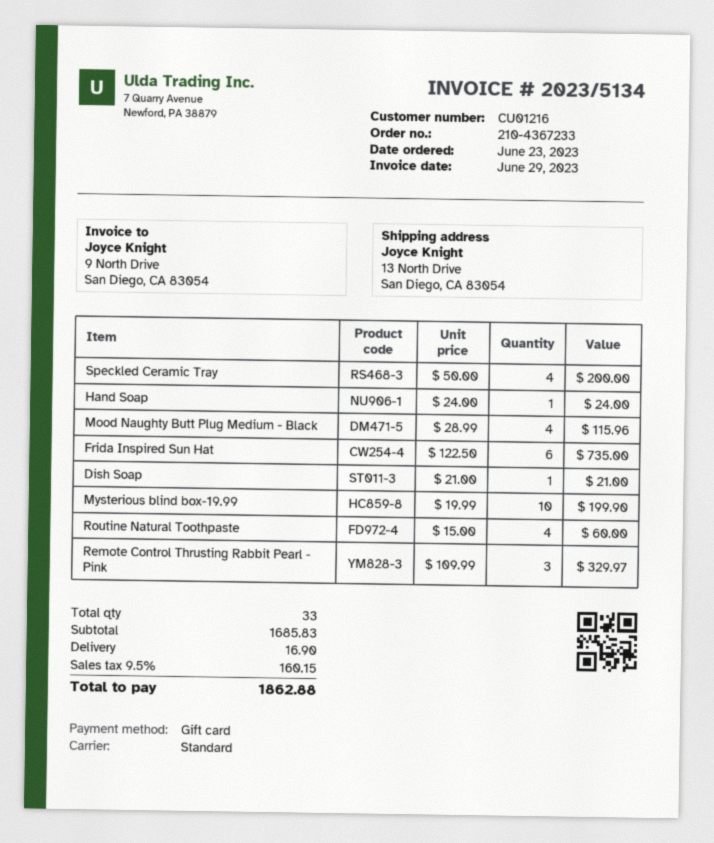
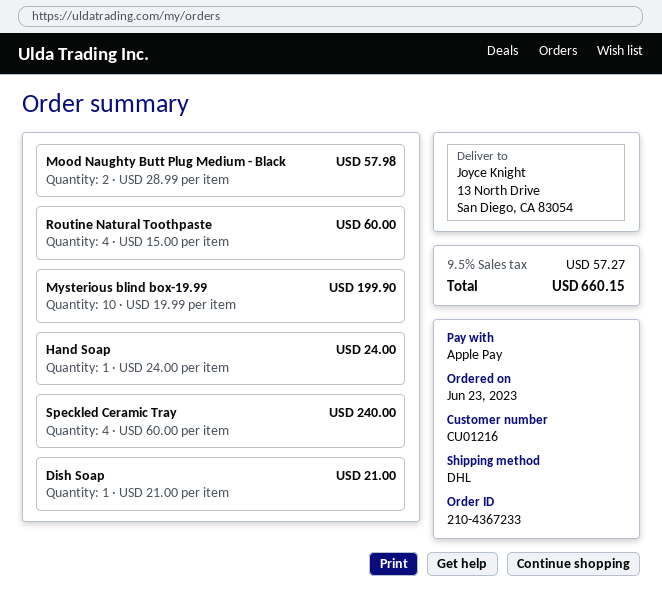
payment method: gift card -> Apple Pay
shipping method: standard -> DHL
Speckled Ceramic Tray: 4 x 50.00 = 200.00 -> 4 x 60.00 = 240.00
Mood Naughty Butt Plug Medium - Black: 4 x 28.99 = 115.96 -> 2 x 28.99 = 57.98
Frida Inspired Sun Hat: 6 x 122.50 = 735.00 -> none
Remote Control Thrusting Rabbit Pearl - Pink: 3 x 109.99 = 329.97 -> none
shipping: 16.90 -> none
tax: 9.5% = 160.15 -> 9.5% = 57.27
total: 1862.88 -> 660.15

